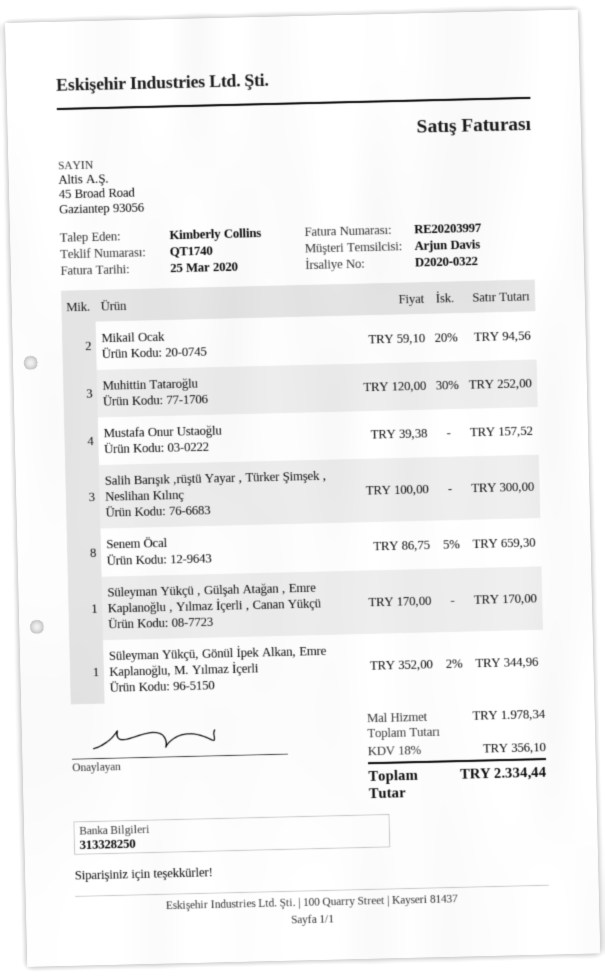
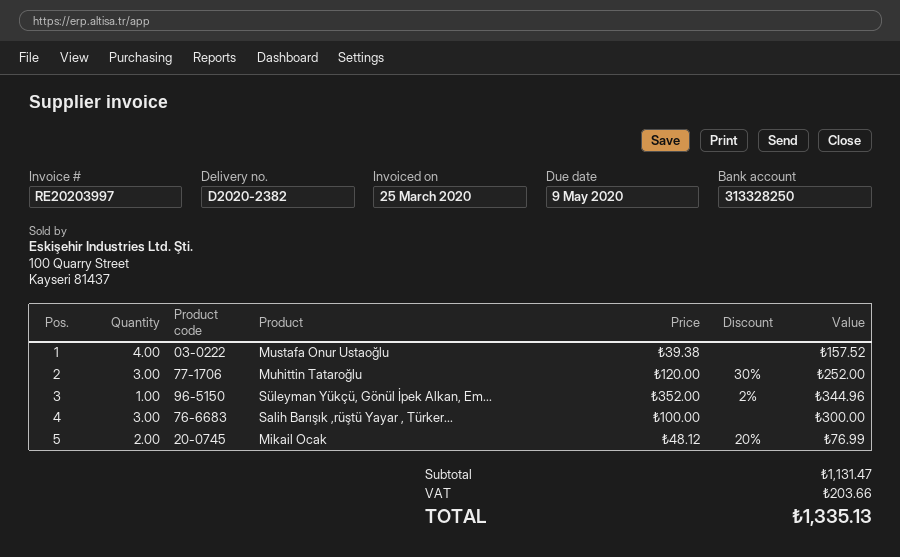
delivery note number: D2020-0322 -> D2020-2382
Mikail Ocak: 2 x 59.10 - 20% = 94.56 -> 2 x 48.12 - 20% = 76.99
Senem Öcal: 8 x 86.75 - 5% = 659.30 -> none
Süleyman Yükçü , Gülşah Atağan , Emre Kaplanoğlu , Yılmaz İçerli , Canan Yükçü: 1 x 170.00 = 170.00 -> none
subtotal: 1978.34 -> 1131.47
tax: 356.10 -> 203.66
total: 2334.44 -> 1335.13

